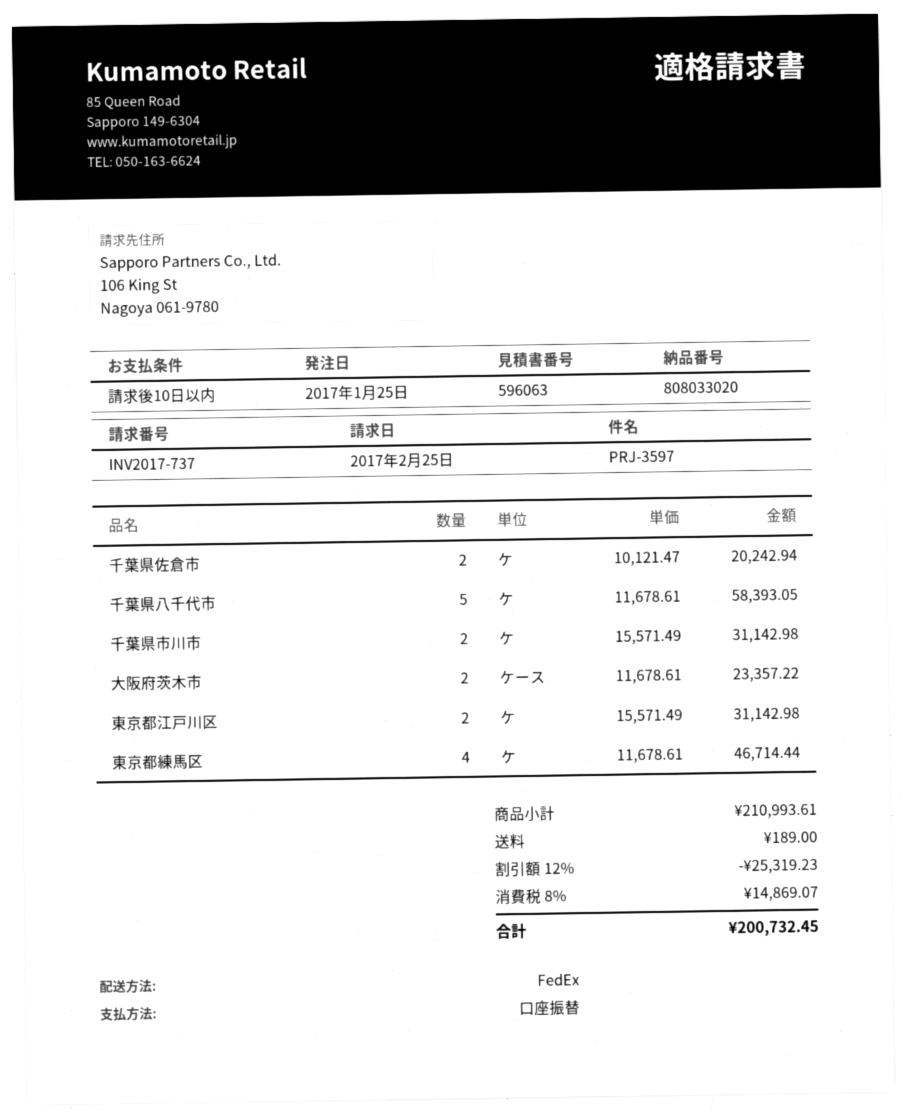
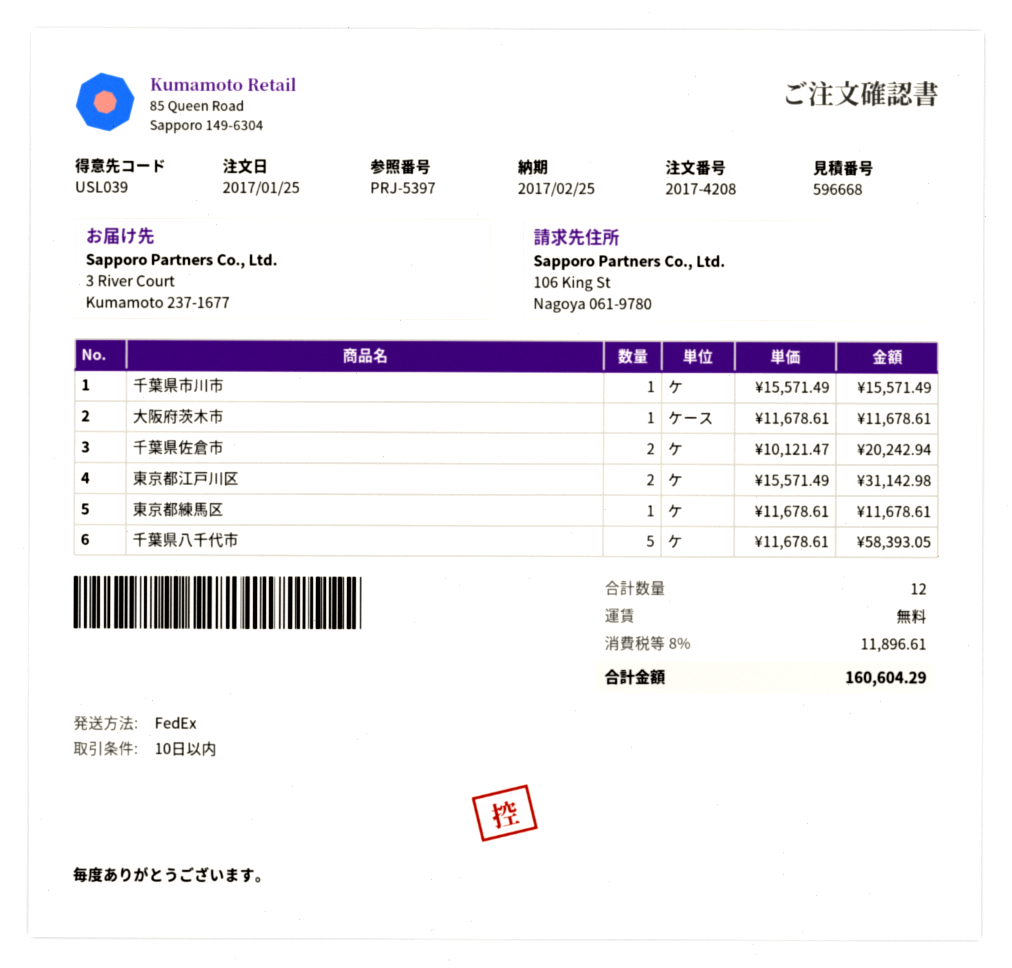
quote number: 596063 -> 596668
reference: PRJ-3597 -> PRJ-5397
千葉県市川市: 2 x 15571.49 = 31142.98 -> 1 x 15571.49 = 15571.49
大阪府茨木市: 2 x 11678.61 = 23357.22 -> 1 x 11678.61 = 11678.61
東京都練馬区: 4 x 11678.61 = 46714.44 -> 1 x 11678.61 = 11678.61
discount: 12% = 25319.23 -> none
shipping: 189.00 -> 0.00
tax: 8% = 14869.07 -> 8% = 11896.61
total: 200732.45 -> 160604.29

